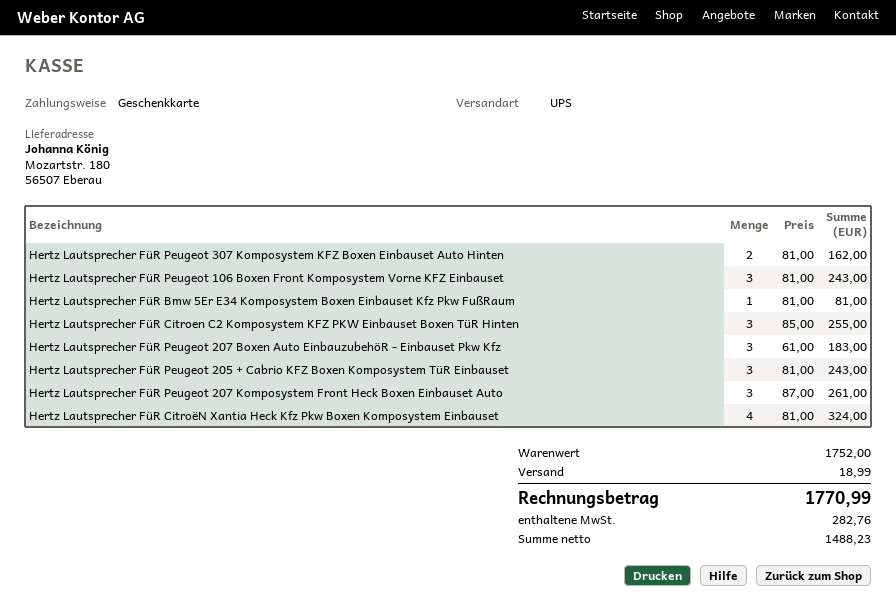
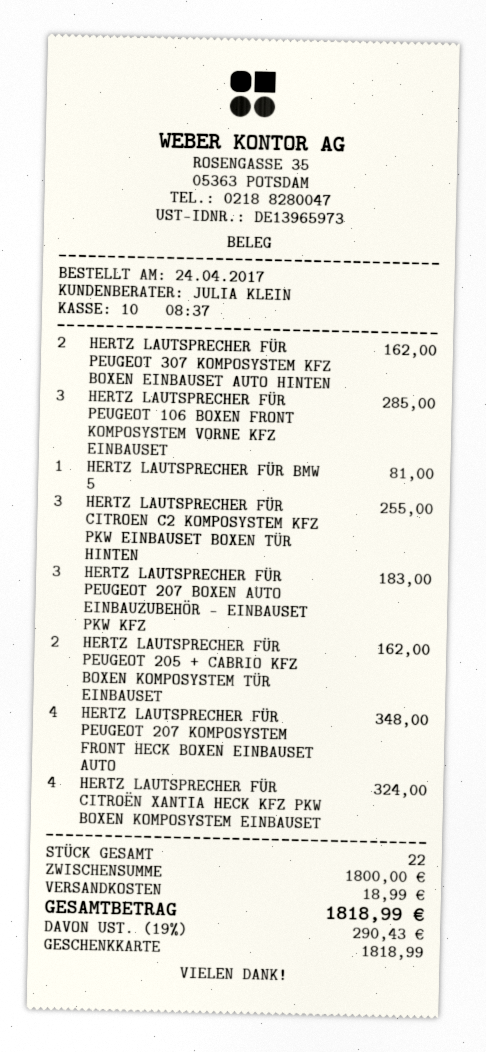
Hertz Lautsprecher FüR Peugeot 106 Boxen Front Komposystem Vorne KFZ Einbauset: 3 for 243.00 -> 3 for 285.00
Hertz Lautsprecher FüR Peugeot 205 + Cabrio KFZ Boxen Komposystem TüR Einbauset: 3 for 243.00 -> 2 for 162.00
Hertz Lautsprecher FüR Peugeot 207 Komposystem Front Heck Boxen Einbauset Auto: 3 for 261.00 -> 4 for 348.00
subtotal: 1752.00 -> 1800.00
tax: 282.76 -> 290.43
total: 1770.99 -> 1818.99

